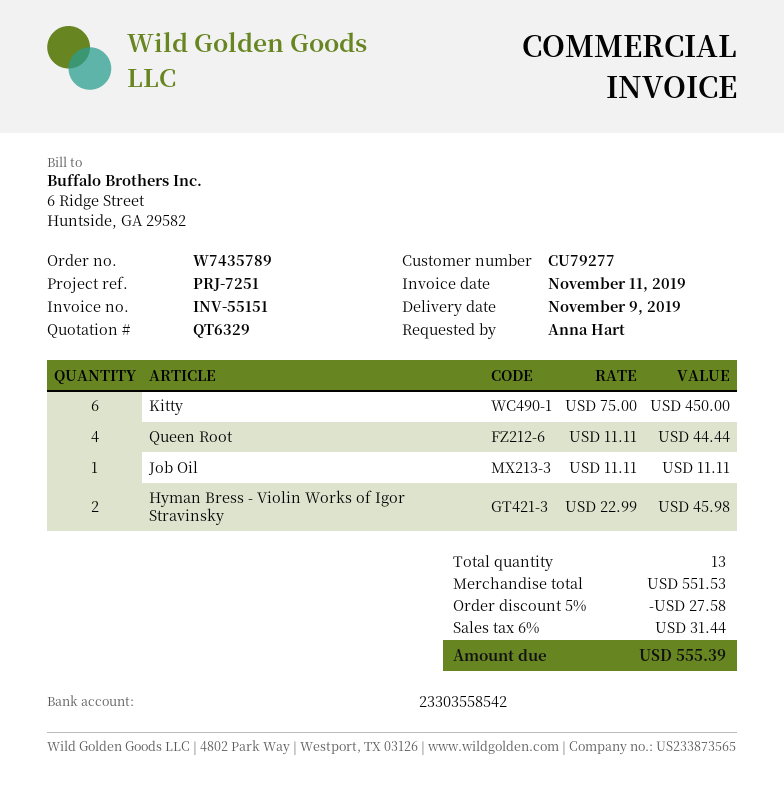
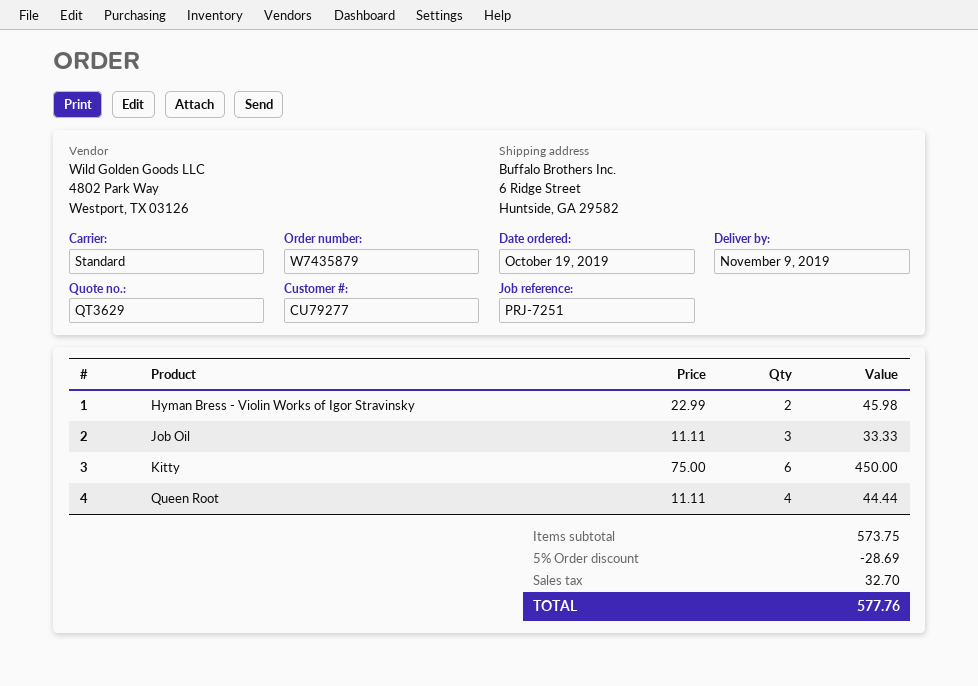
quote number: QT6329 -> QT3629
order number: W7435789 -> W7435879
Job Oil: 1 x 11.11 = 11.11 -> 3 x 11.11 = 33.33
subtotal: 551.53 -> 573.75
discount: 5% = 27.58 -> 5% = 28.69
tax: 31.44 -> 32.70
total: 555.39 -> 577.76

